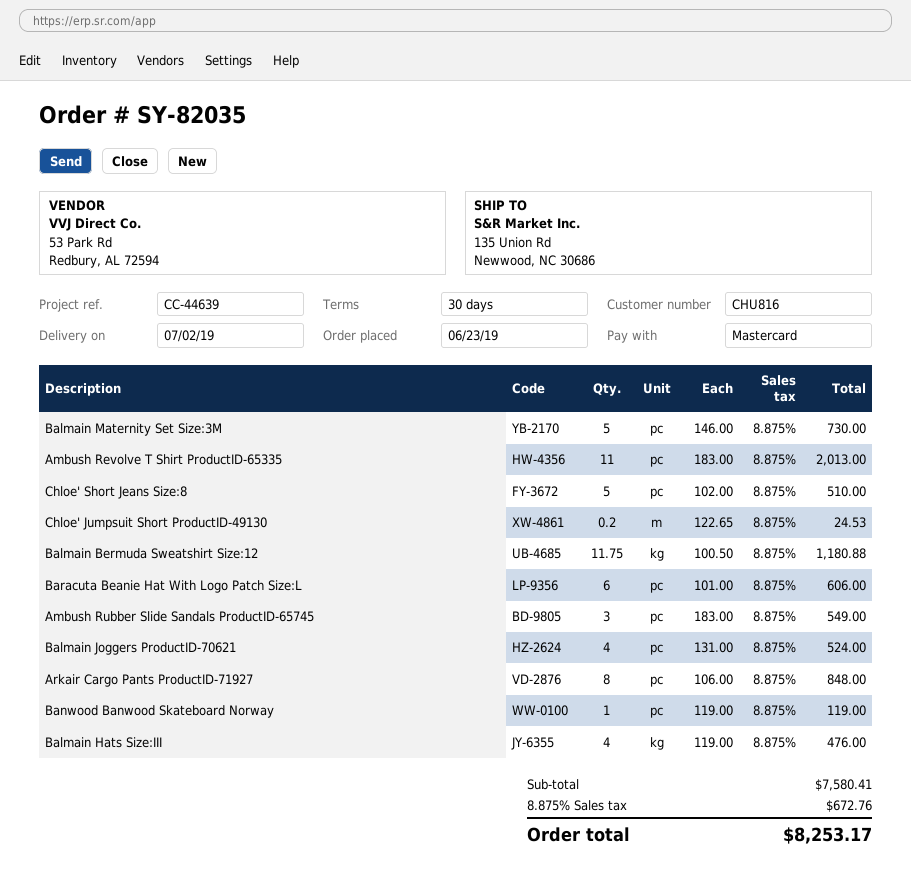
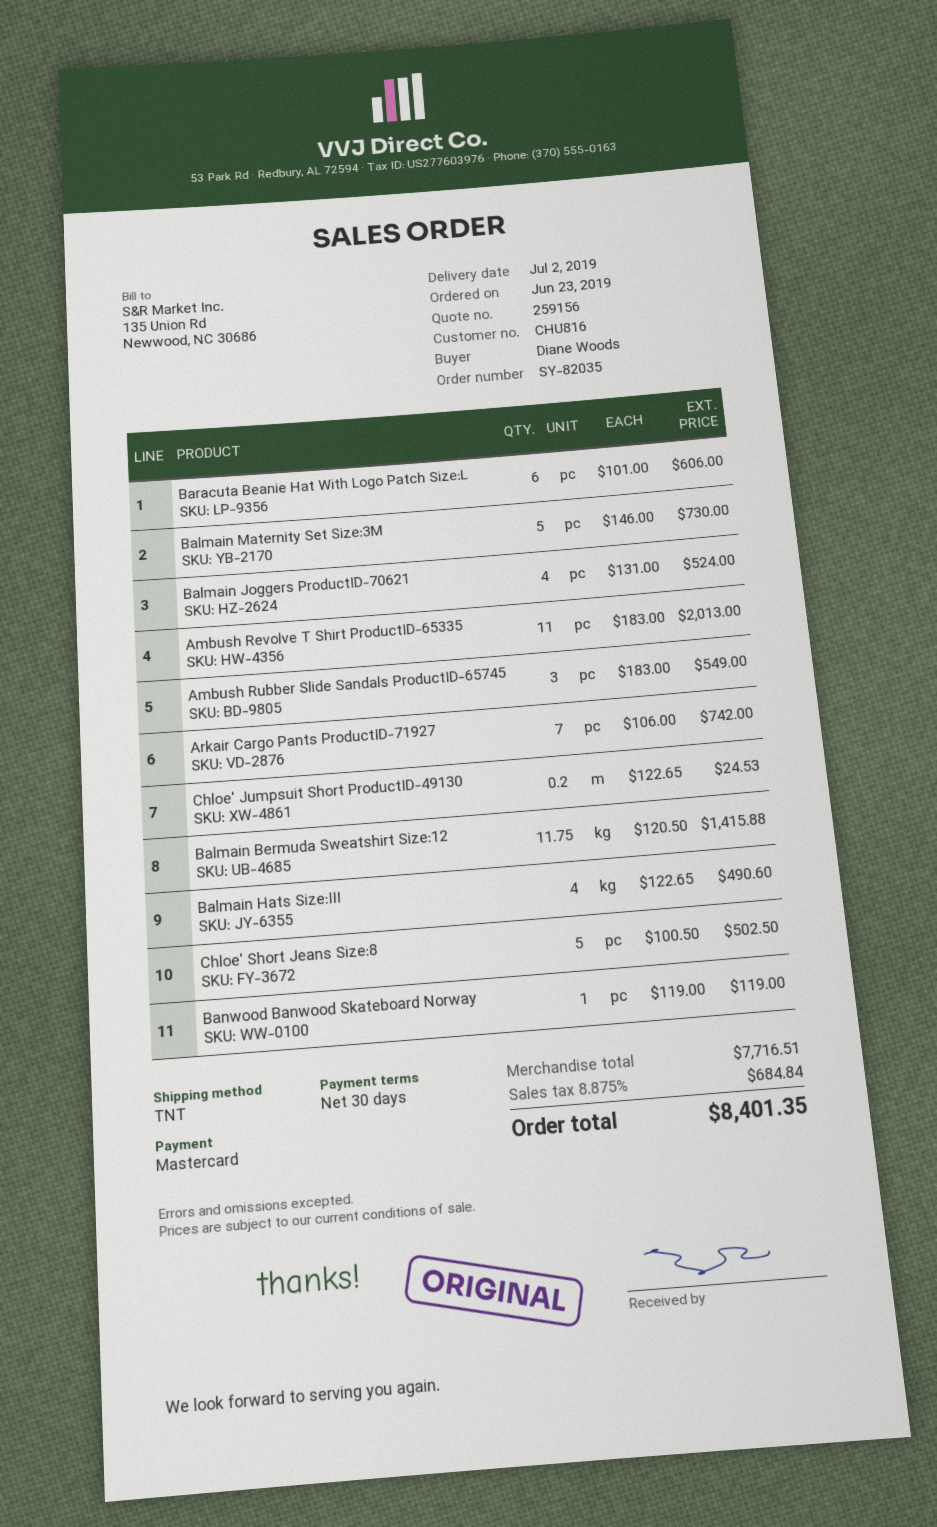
Chloe' Short Jeans Size:8: 5 x 102.00 = 510.00 -> 5 x 100.50 = 502.50
Balmain Bermuda Sweatshirt Size:12: 11.75 x 100.50 = 1180.88 -> 11.75 x 120.50 = 1415.88
Arkair Cargo Pants ProductID-71927: 8 x 106.00 = 848.00 -> 7 x 106.00 = 742.00
Balmain Hats Size:III: 4 x 119.00 = 476.00 -> 4 x 122.65 = 490.60
subtotal: 7580.41 -> 7716.51
tax: 8.875% = 672.76 -> 8.875% = 684.84
total: 8253.17 -> 8401.35

